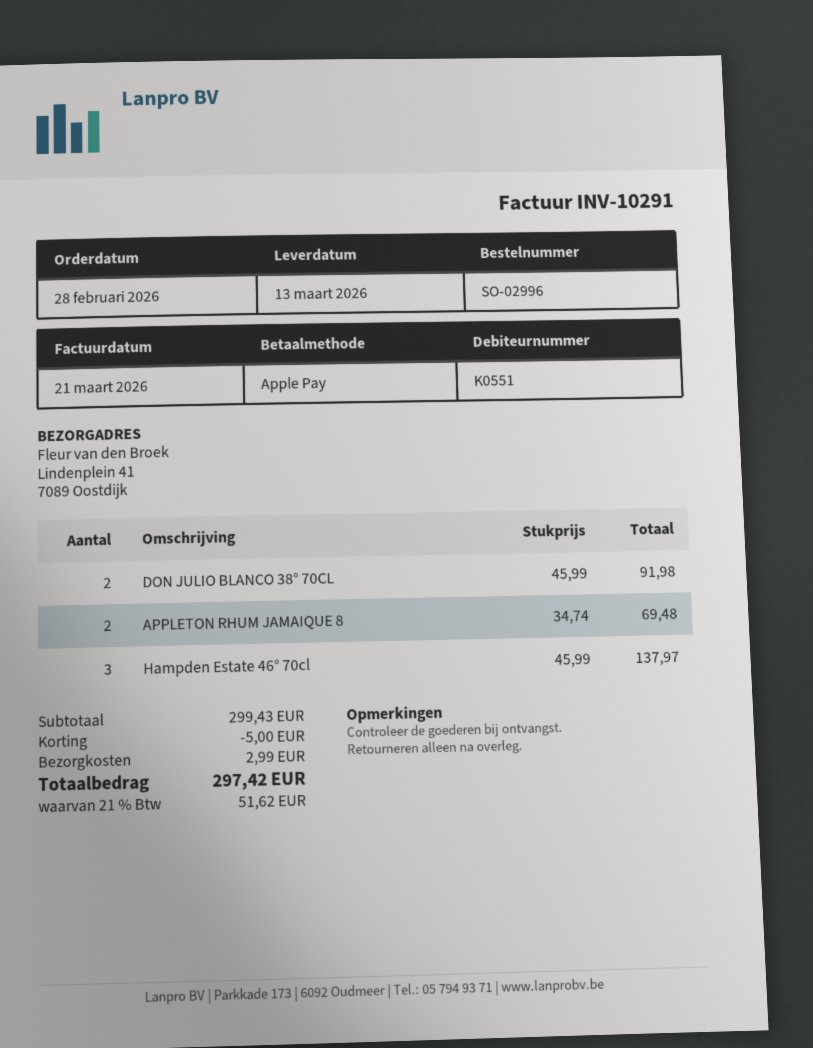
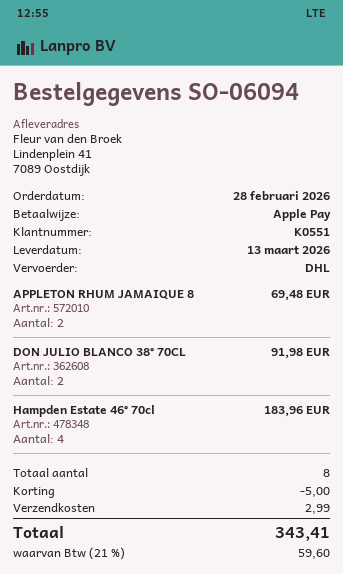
order number: SO-02996 -> SO-06094
Hampden Estate 46° 70cl: 3 for 137.97 -> 4 for 183.96
tax: 21% = 51.62 -> 21% = 59.60
total: 297.42 -> 343.41

